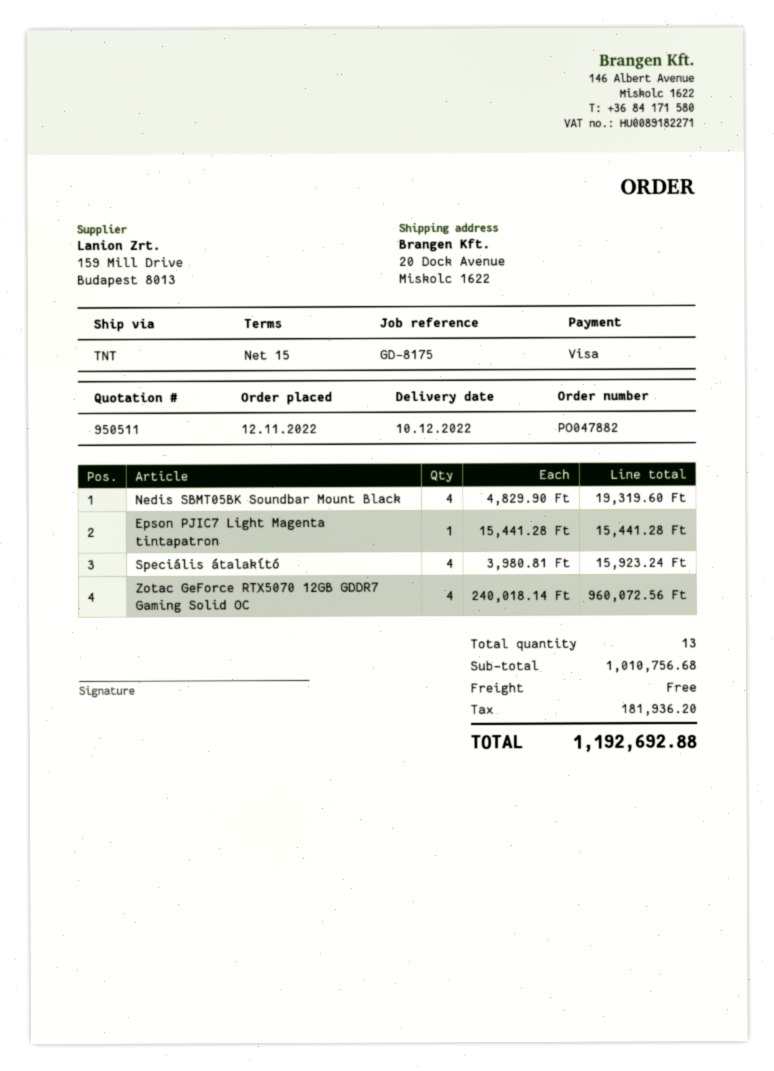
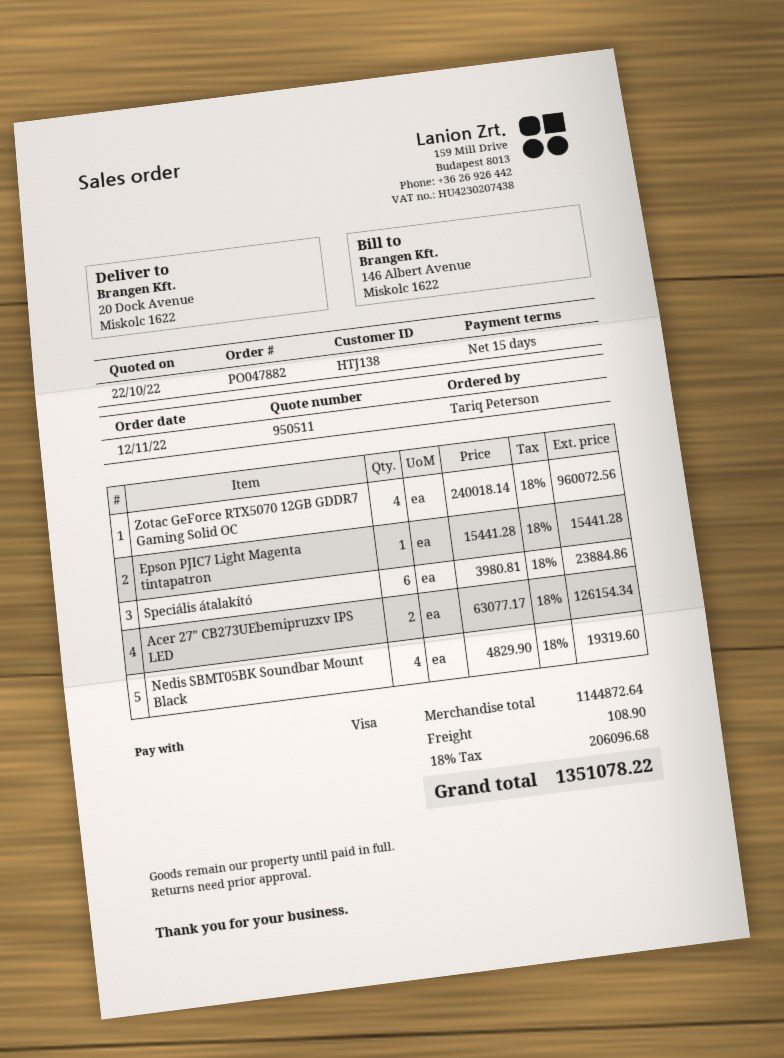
Speciális átalakító: 4 x 3980.81 = 15923.24 -> 6 x 3980.81 = 23884.86
Acer 27" CB273UEbemipruzxv IPS LED: none -> 2 x 63077.17 = 126154.34
subtotal: 1010756.68 -> 1144872.64
shipping: 0.00 -> 108.90
tax: 181936.20 -> 206096.68
total: 1192692.88 -> 1351078.22

